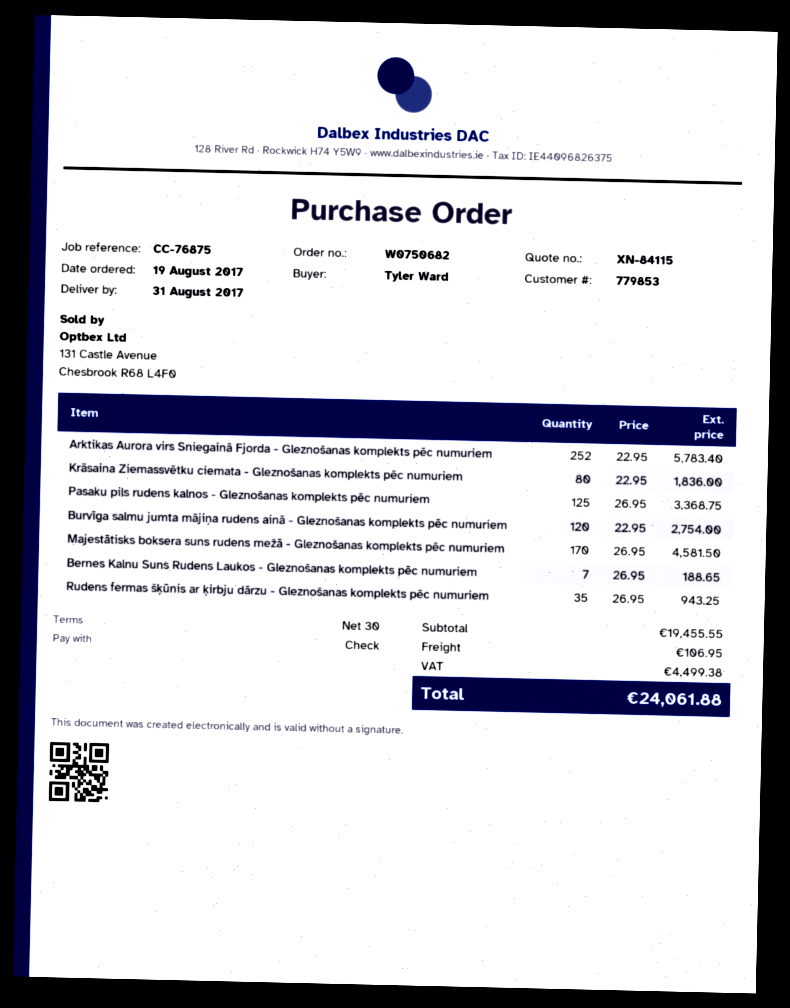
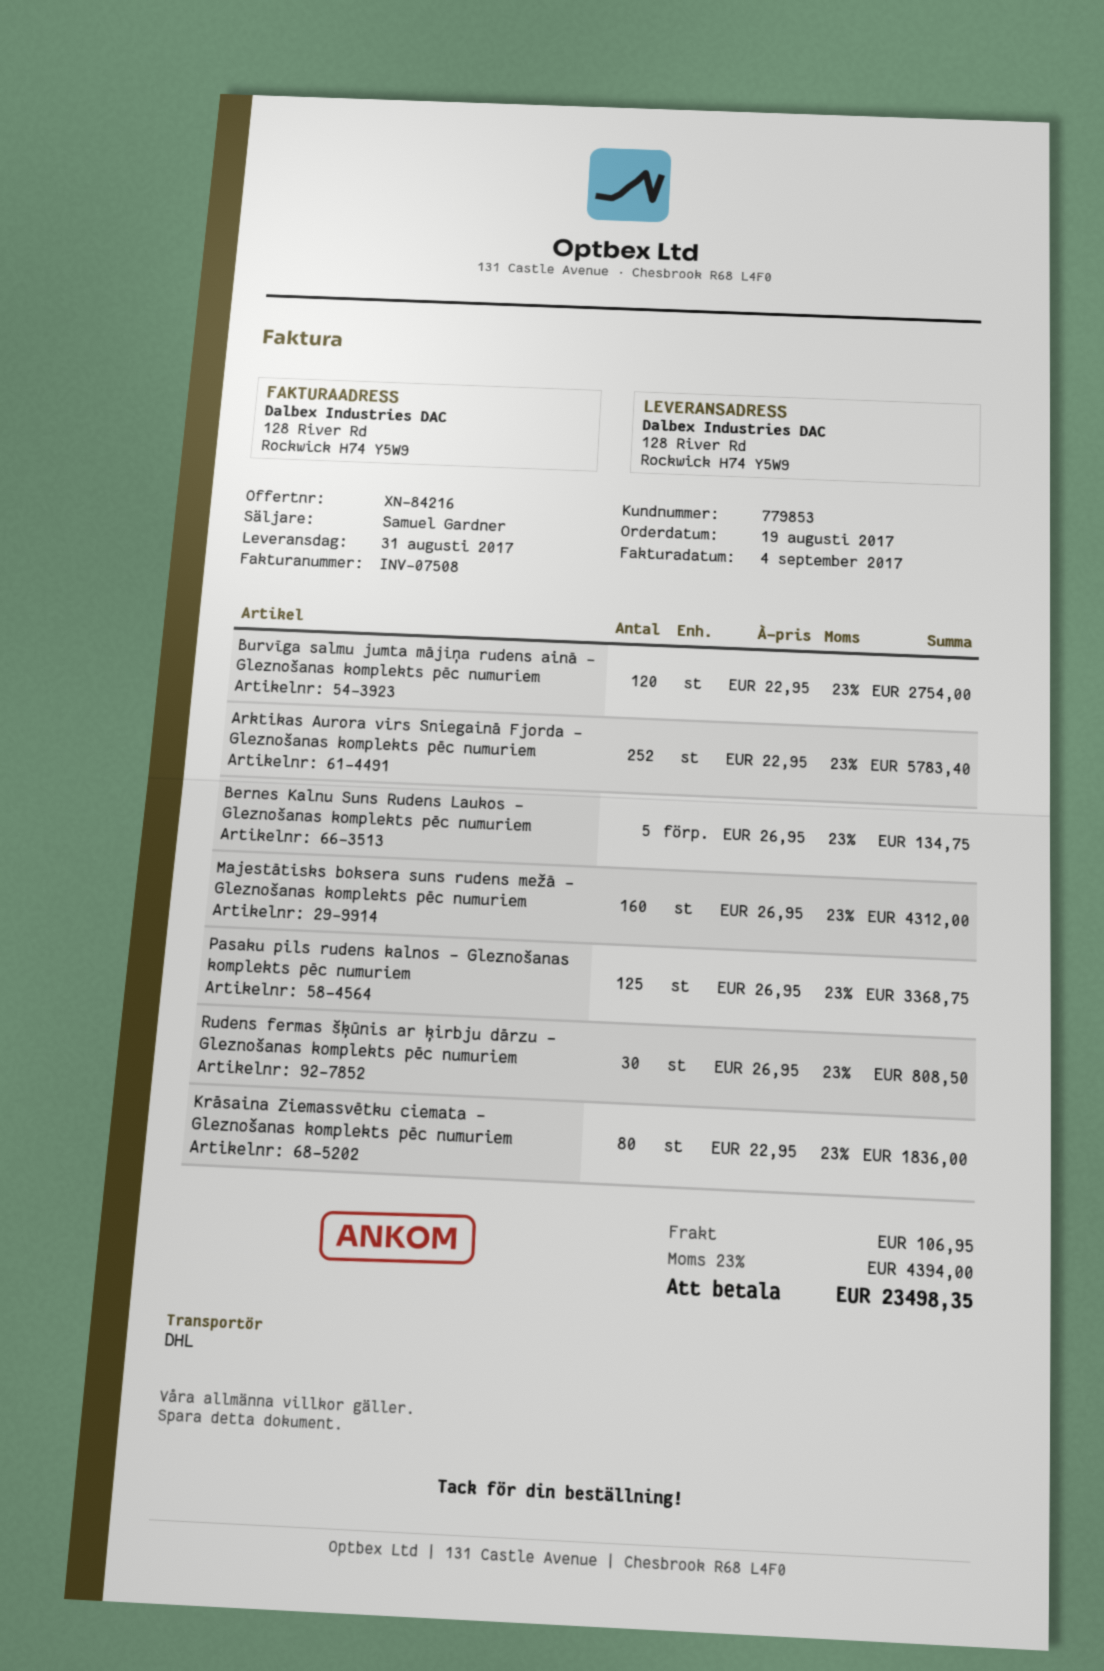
quote number: XN-84115 -> XN-84216
Majestātisks boksera suns rudens mežā - Gleznošanas komplekts pēc numuriem: 170 x 26.95 = 4581.50 -> 160 x 26.95 = 4312.00
Bernes Kalnu Suns Rudens Laukos - Gleznošanas komplekts pēc numuriem: 7 x 26.95 = 188.65 -> 5 x 26.95 = 134.75
Rudens fermas šķūnis ar ķirbju dārzu - Gleznošanas komplekts pēc numuriem: 35 x 26.95 = 943.25 -> 30 x 26.95 = 808.50
tax: 4499.38 -> 4394.00
total: 24061.88 -> 23498.35

